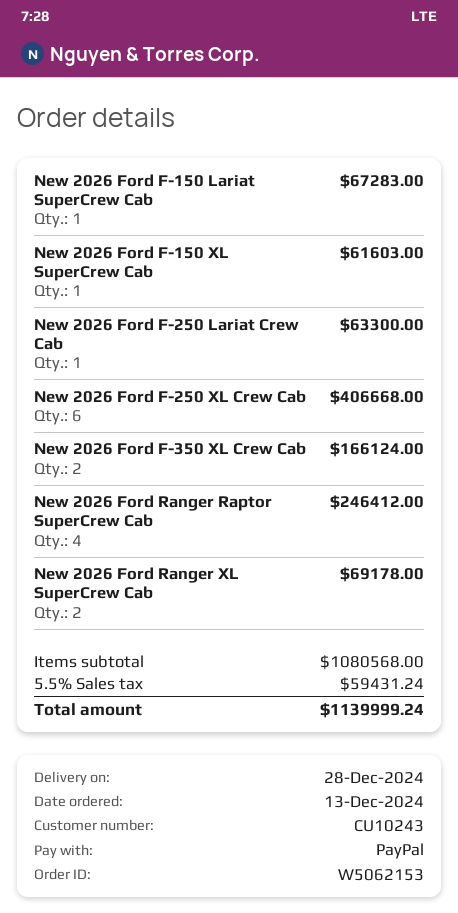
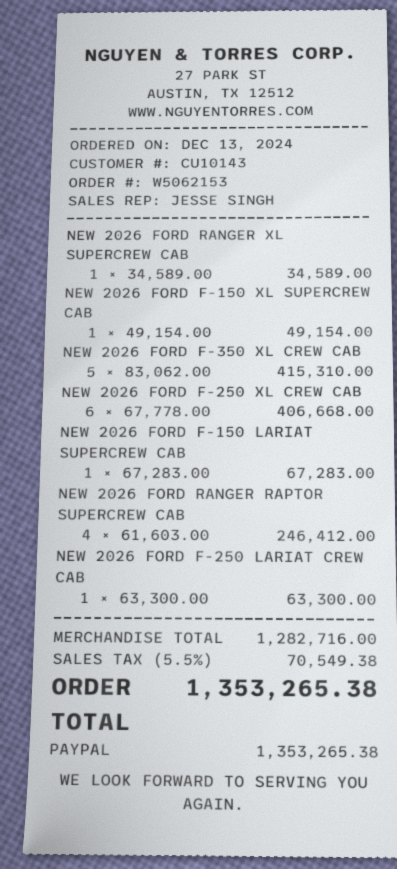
customer number: CU10243 -> CU10143
New 2026 Ford F-150 XL SuperCrew Cab: 1 for 61603.00 -> 1 for 49154.00
New 2026 Ford F-350 XL Crew Cab: 2 for 166124.00 -> 5 for 415310.00
New 2026 Ford Ranger XL SuperCrew Cab: 2 for 69178.00 -> 1 for 34589.00
subtotal: 1080568.00 -> 1282716.00
tax: 5.5% = 59431.24 -> 5.5% = 70549.38
total: 1139999.24 -> 1353265.38

